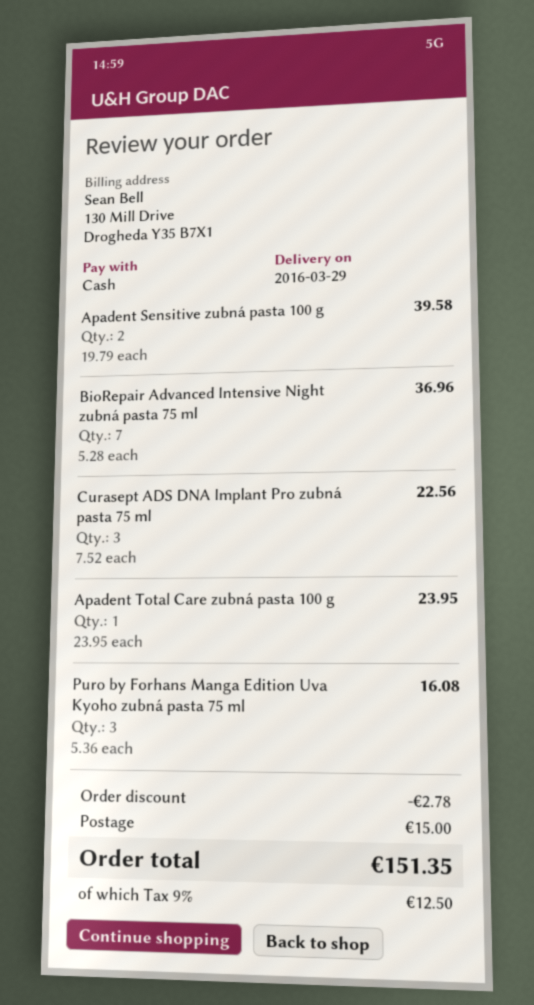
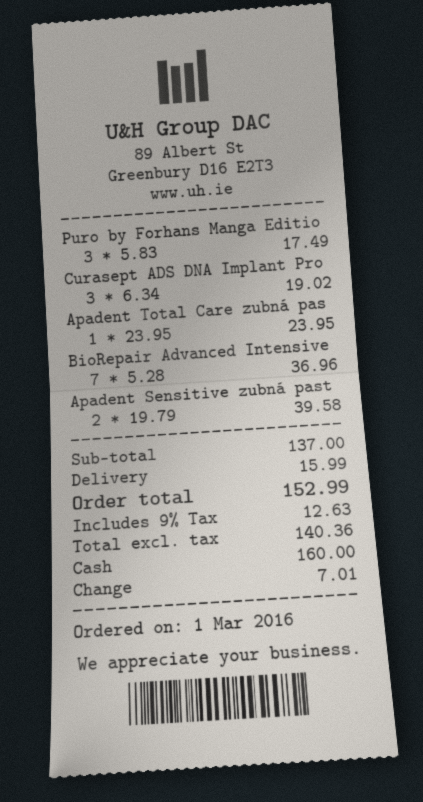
Curasept ADS DNA Implant Pro zubná pasta 75 ml: 3 x 7.52 = 22.56 -> 3 x 6.34 = 19.02
Puro by Forhans Manga Edition Uva Kyoho zubná pasta 75 ml: 3 x 5.36 = 16.08 -> 3 x 5.83 = 17.49
discount: 2.78 -> none
shipping: 15.00 -> 15.99
tax: 9% = 12.50 -> 9% = 12.63
total: 151.35 -> 152.99

